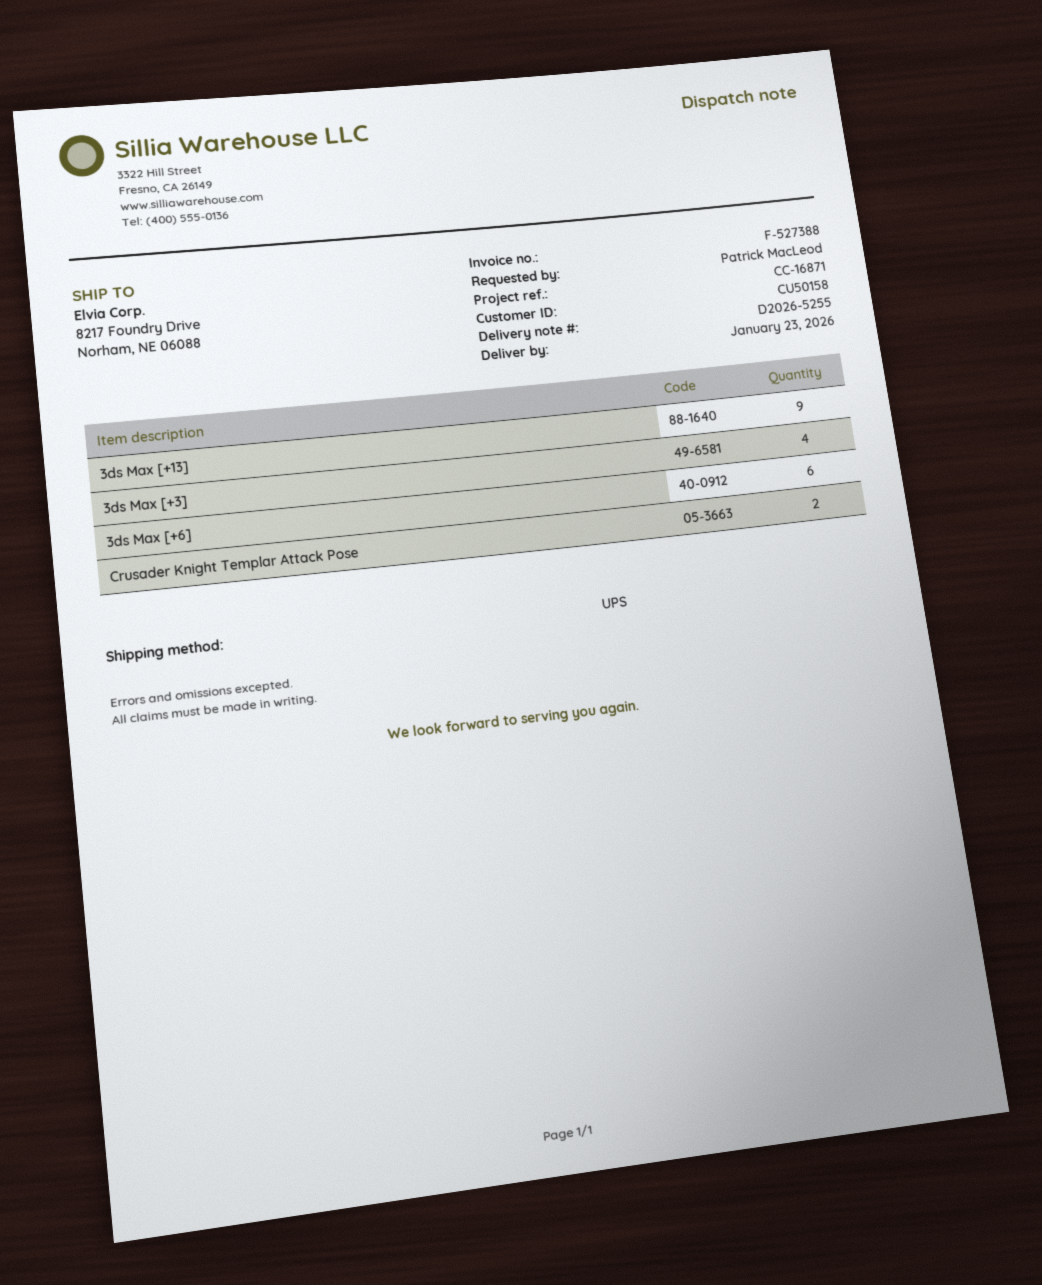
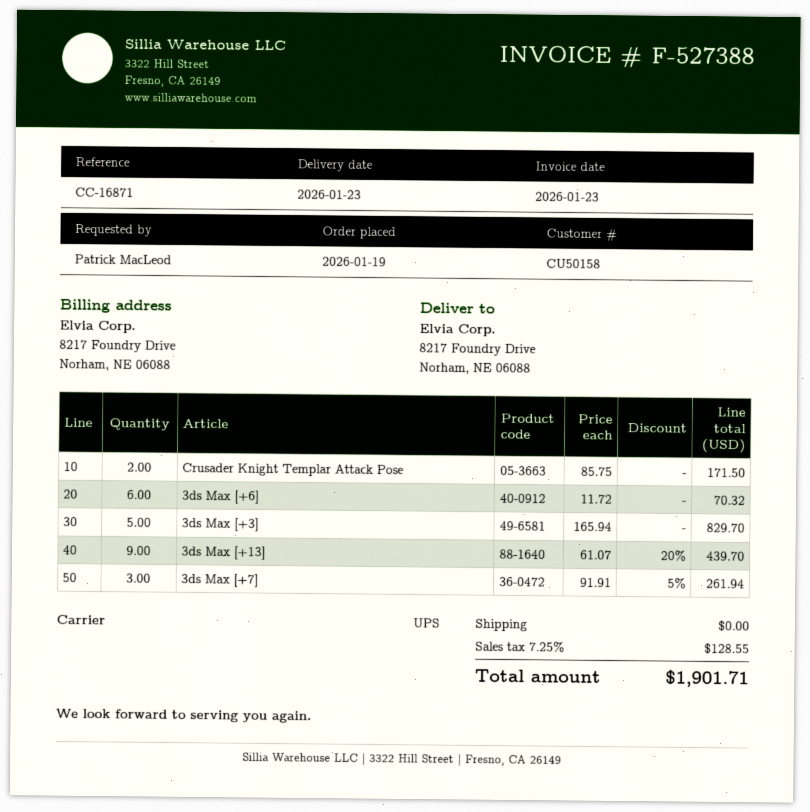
3ds Max [+3]: 4 -> 5
3ds Max [+7]: none -> 3

